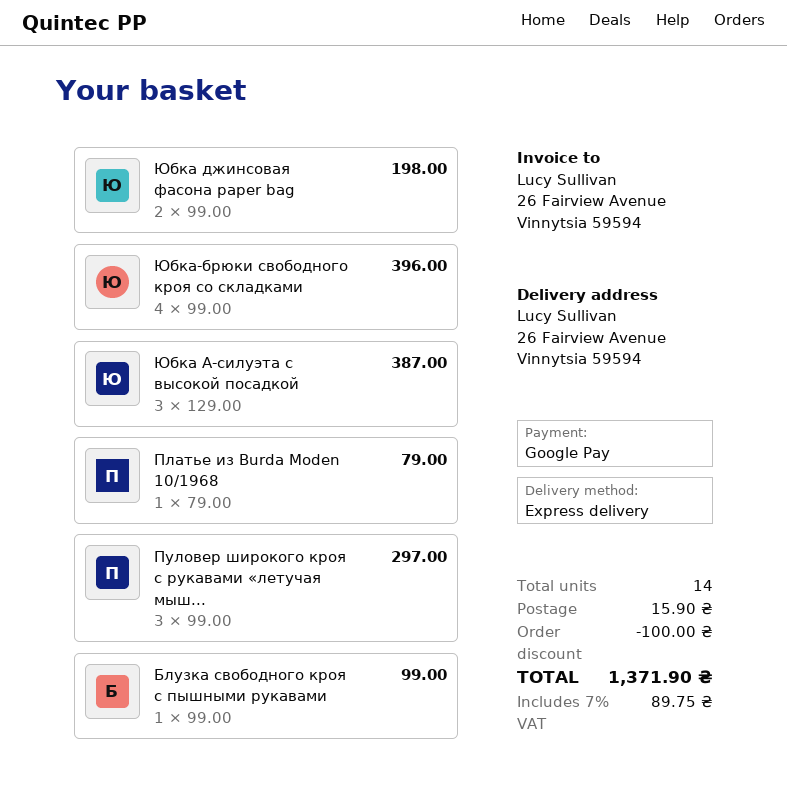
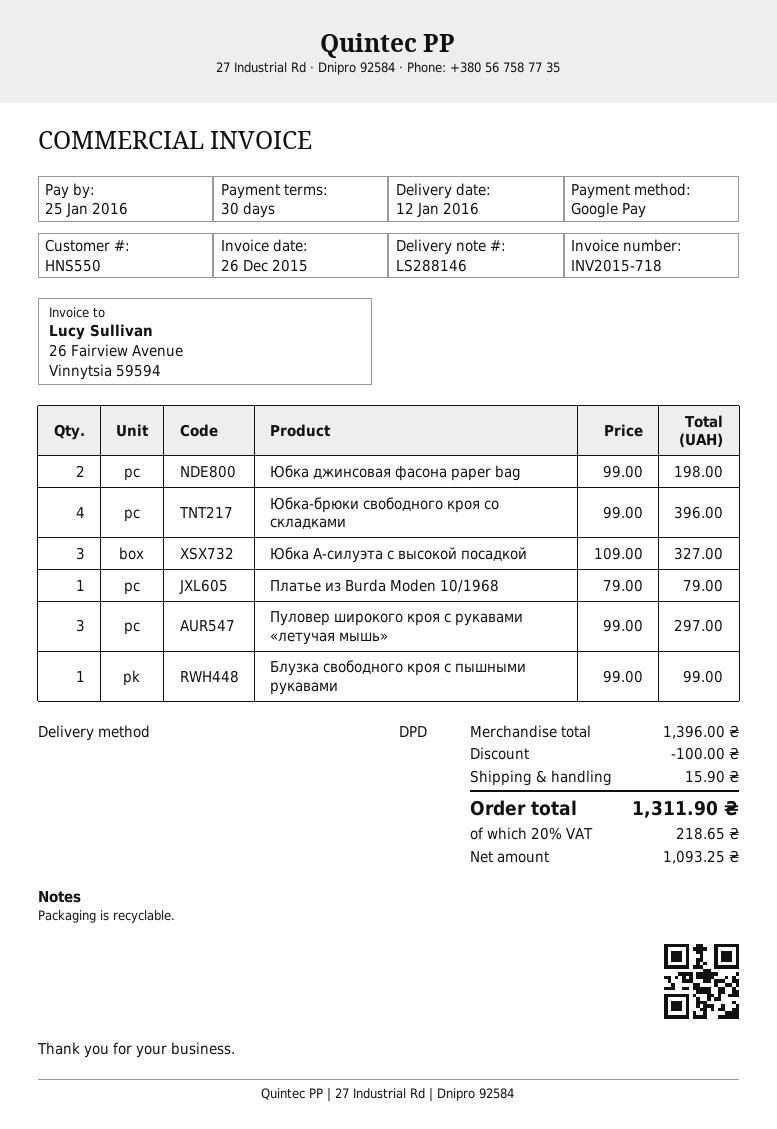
shipping method: express -> DPD
Юбка А-силуэта с высокой посадкой: 3 x 129.00 = 387.00 -> 3 x 109.00 = 327.00
tax: 7% = 89.75 -> 20% = 218.65
total: 1371.90 -> 1311.90

